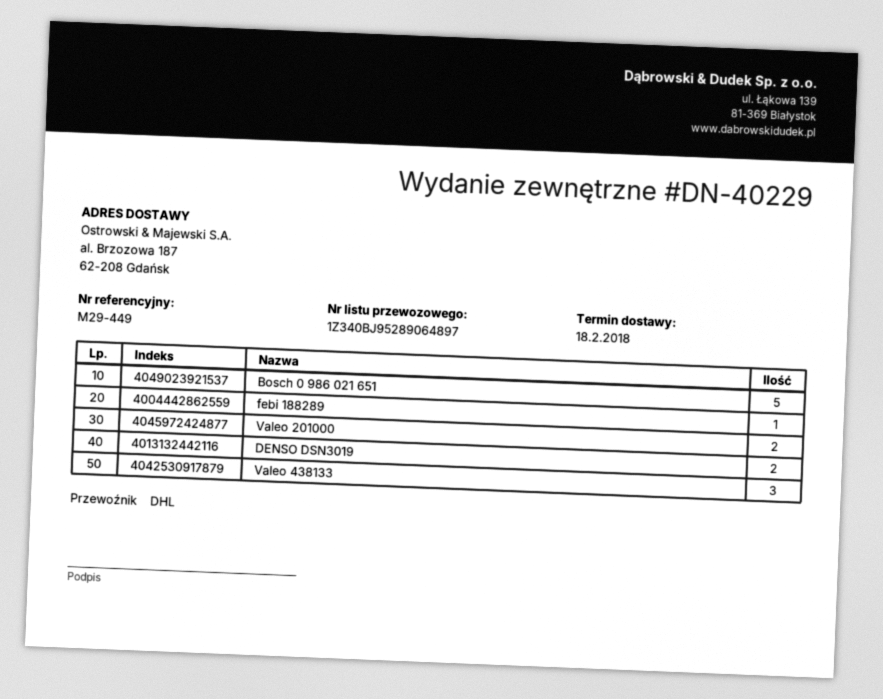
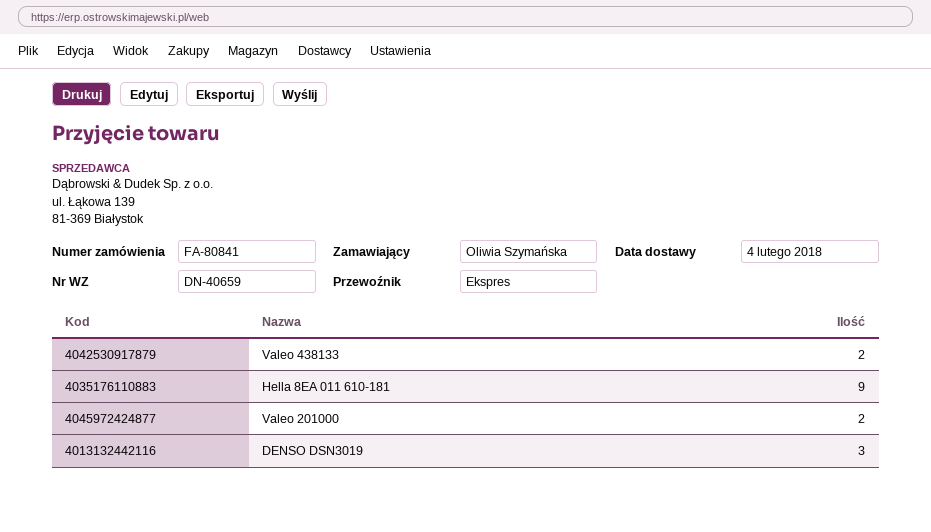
delivery note number: DN-40229 -> DN-40659
delivery date: 2018-02-18 -> 2018-02-04
shipping method: DHL -> express
Bosch 0 986 021 651: 5 -> none
febi 188289: 1 -> none
DENSO DSN3019: 2 -> 3
Valeo 438133: 3 -> 2
Hella 8EA 011 610-181: none -> 9

